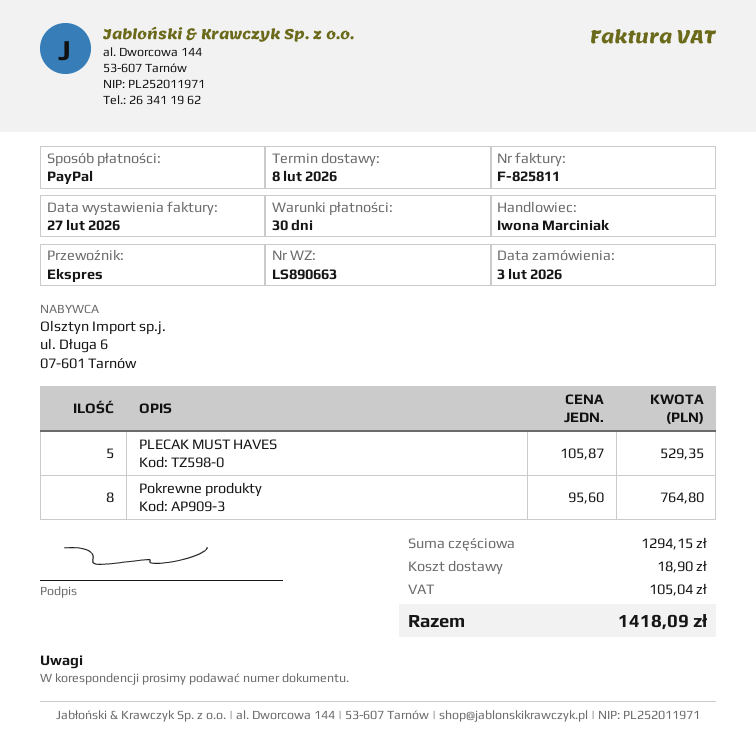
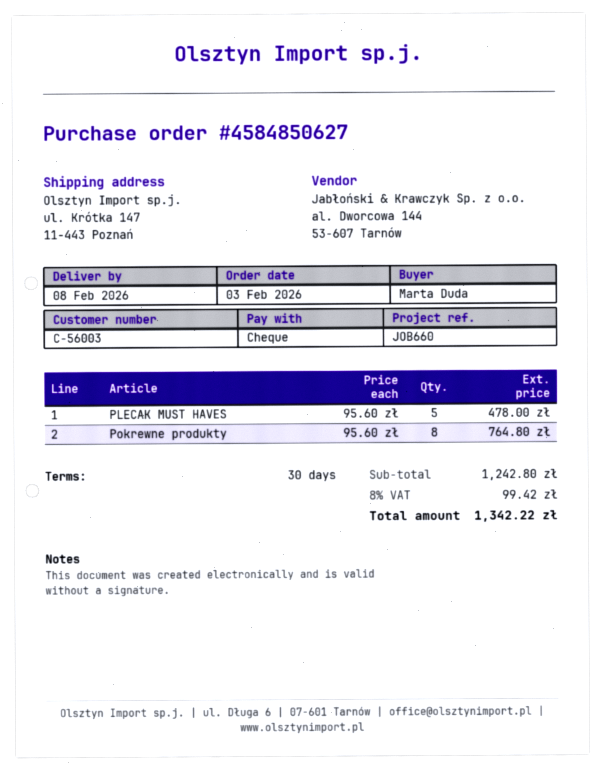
payment method: PayPal -> cheque
PLECAK MUST HAVES: 5 x 105.87 = 529.35 -> 5 x 95.60 = 478.00
subtotal: 1294.15 -> 1242.80
shipping: 18.90 -> none
tax: 105.04 -> 99.42
total: 1418.09 -> 1342.22

